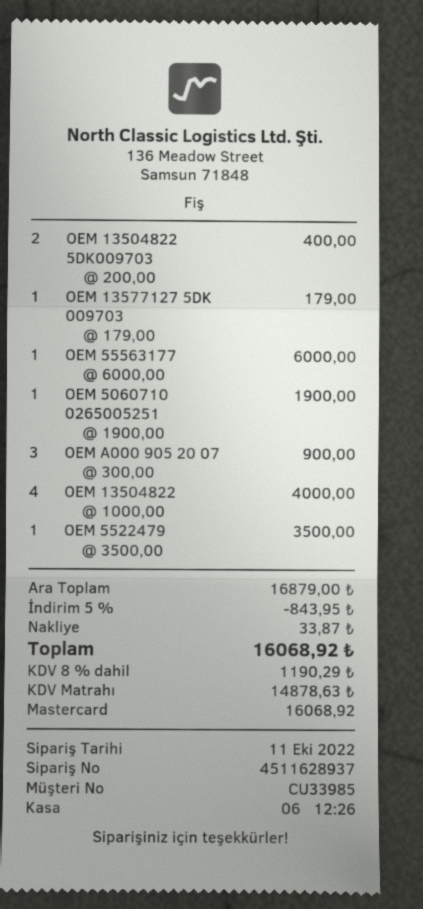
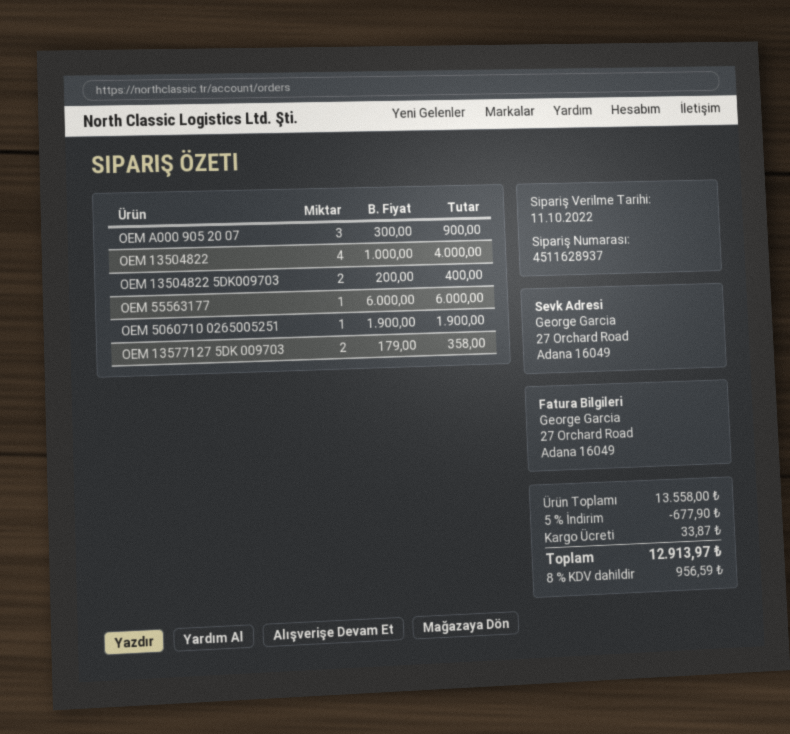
OEM 13577127 5DK 009703: 1 x 179.00 = 179.00 -> 2 x 179.00 = 358.00
OEM 5522479: 1 x 3500.00 = 3500.00 -> none
subtotal: 16879.00 -> 13558.00
discount: 5% = 843.95 -> 5% = 677.90
tax: 8% = 1190.29 -> 8% = 956.59
total: 16068.92 -> 12913.97

